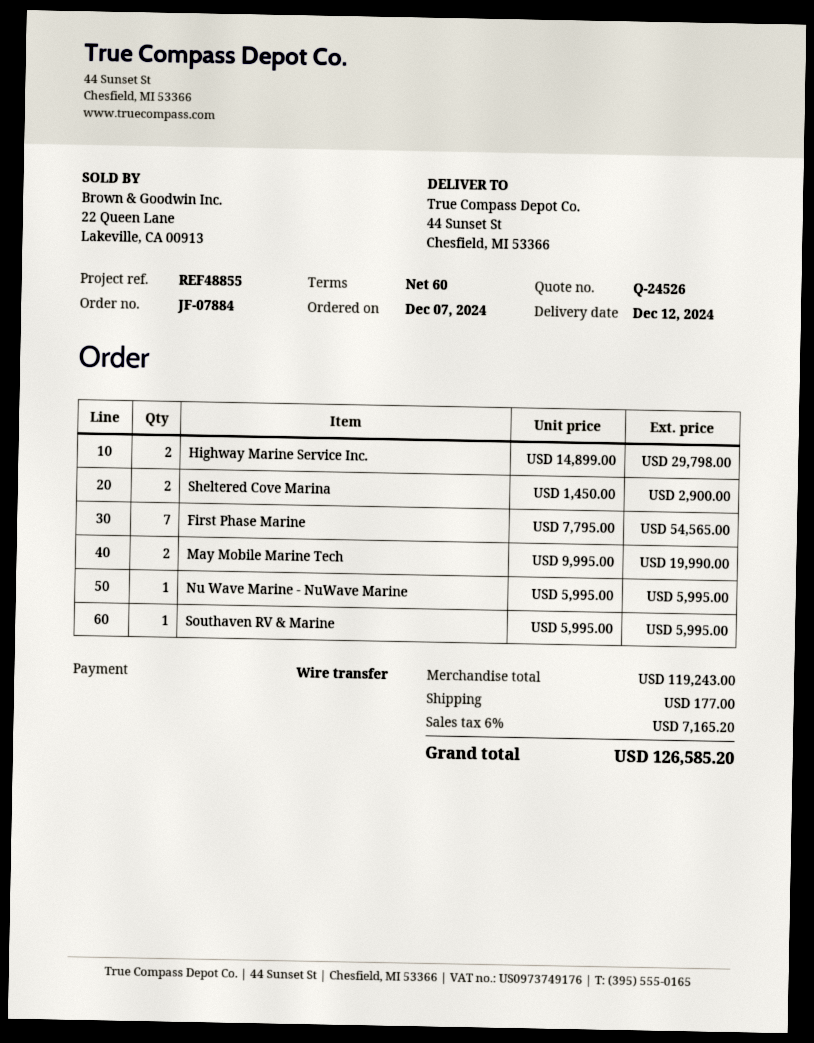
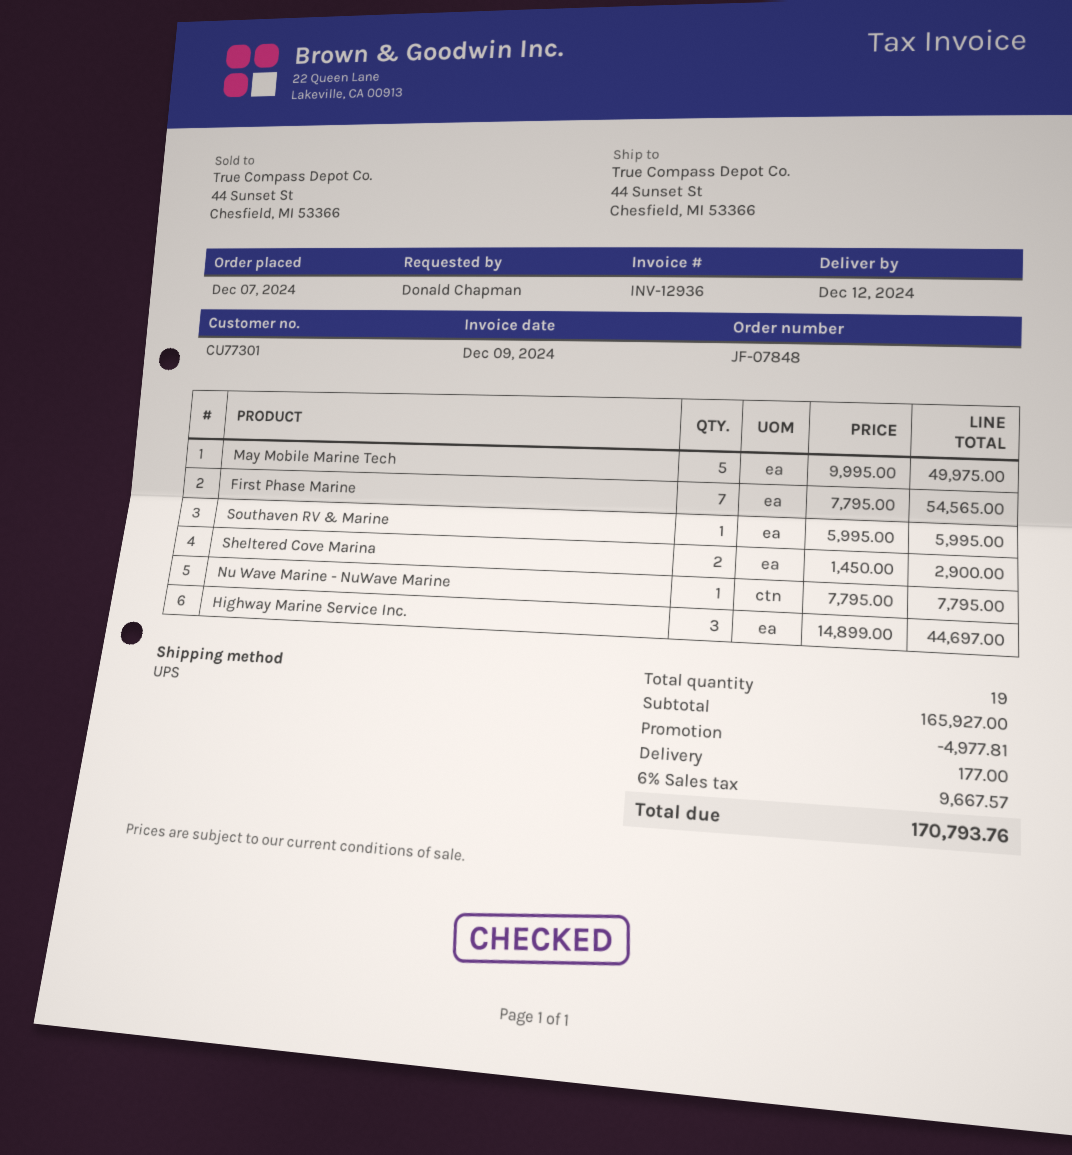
order number: JF-07884 -> JF-07848
Highway Marine Service Inc.: 2 x 14899.00 = 29798.00 -> 3 x 14899.00 = 44697.00
May Mobile Marine Tech: 2 x 9995.00 = 19990.00 -> 5 x 9995.00 = 49975.00
Nu Wave Marine - NuWave Marine: 1 x 5995.00 = 5995.00 -> 1 x 7795.00 = 7795.00
subtotal: 119243.00 -> 165927.00
discount: none -> 4977.81
tax: 6% = 7165.20 -> 6% = 9667.57
total: 126585.20 -> 170793.76

